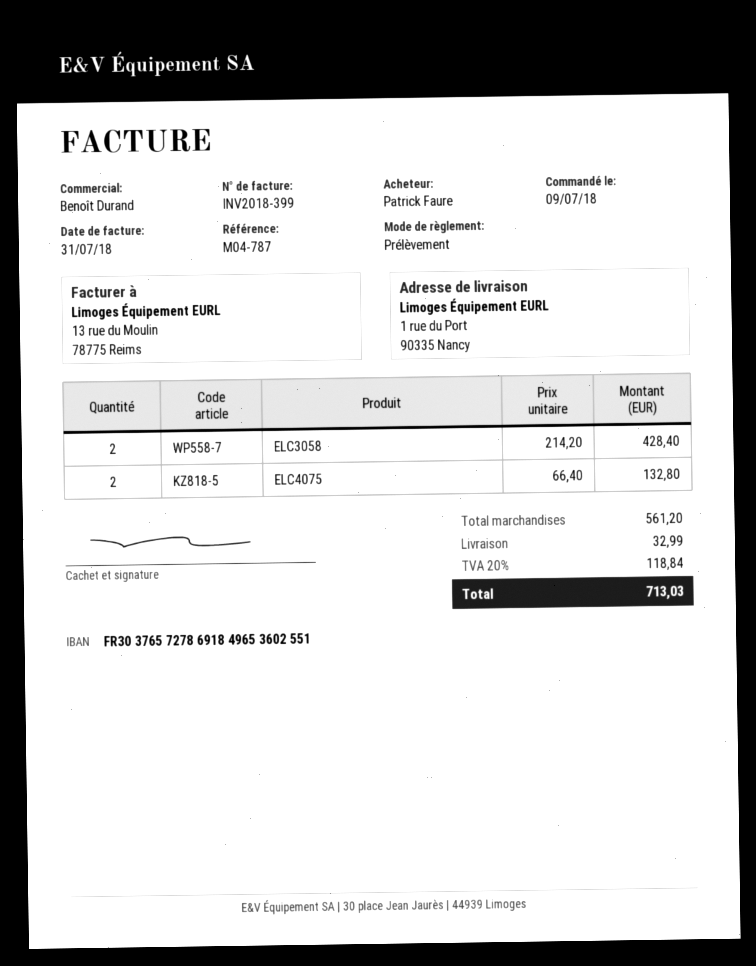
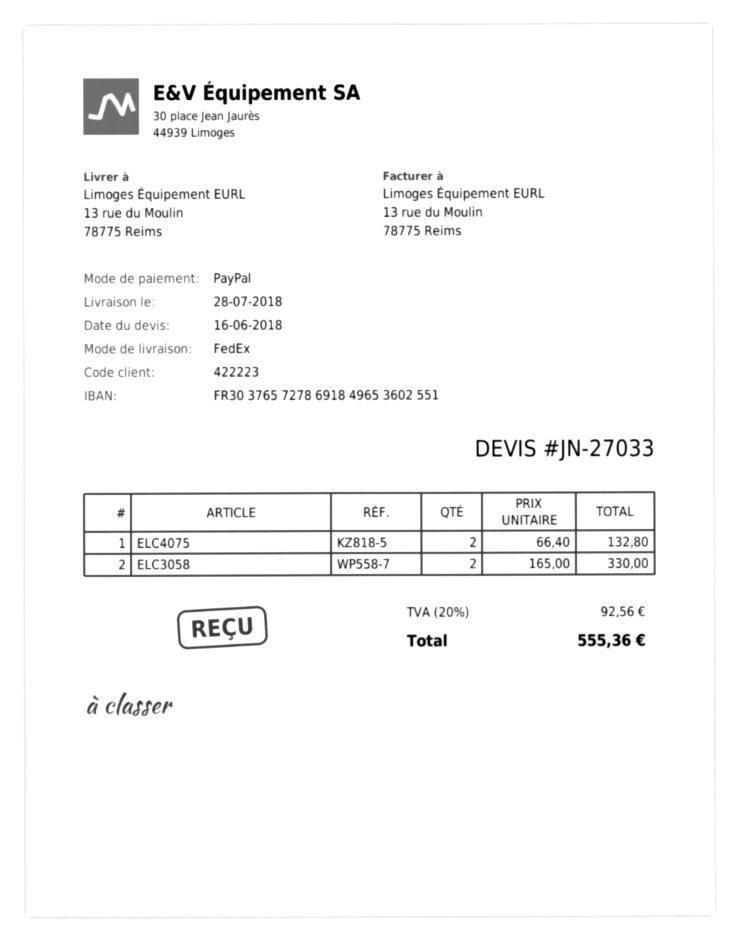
payment method: direct debit -> PayPal
ship to: 1 rue du Port, 90335 Nancy -> 13 rue du Moulin, 78775 Reims
ELC3058: 2 x 214.20 = 428.40 -> 2 x 165.00 = 330.00
shipping: 32.99 -> none
tax: 20% = 118.84 -> 20% = 92.56
total: 713.03 -> 555.36

